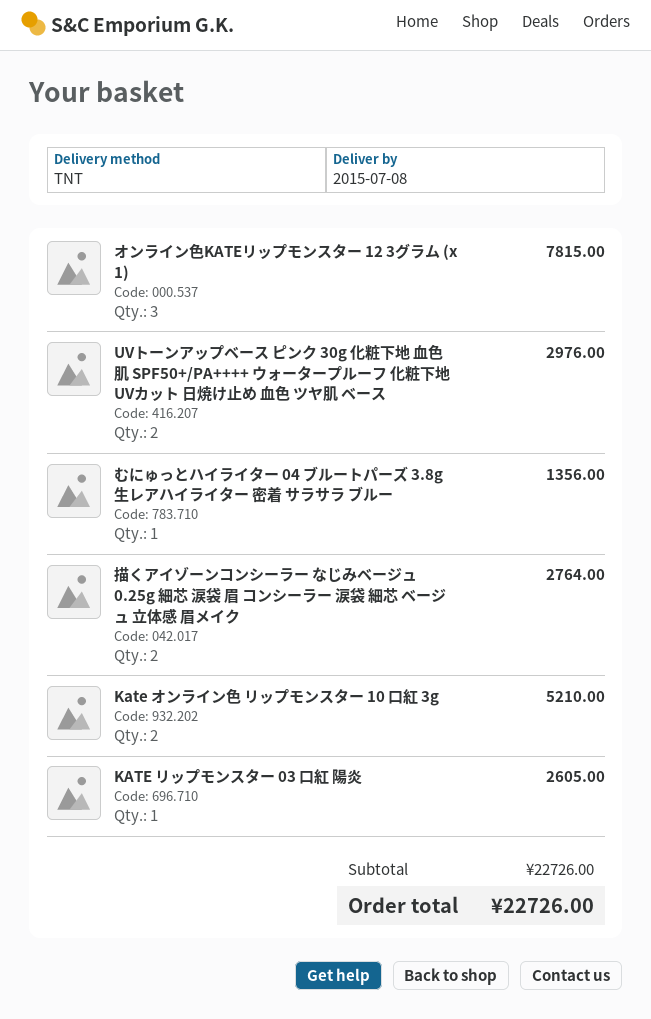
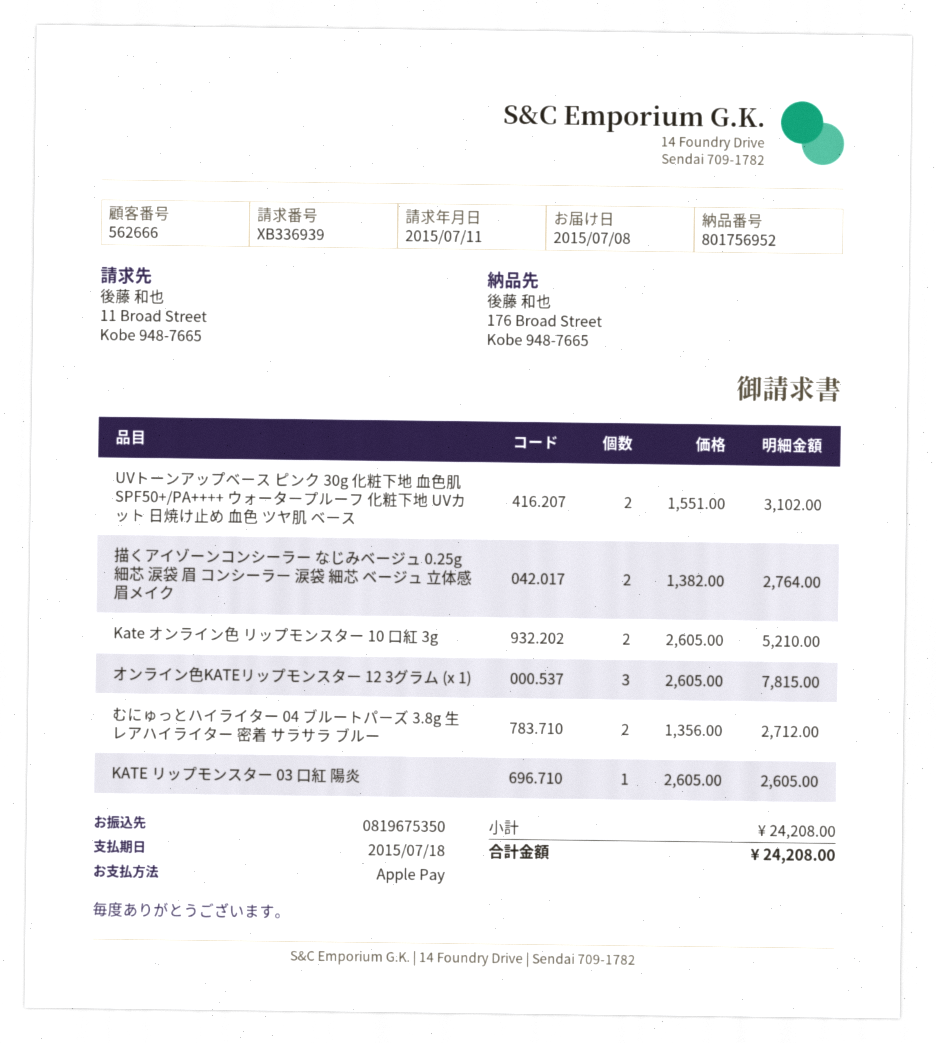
UVトーンアップベース ピンク 30g 化粧下地 血色肌 SPF50+/PA++++ ウォータープルーフ 化粧下地 UVカット 日焼け止め 血色 ツヤ肌 ベース: 2 for 2976.00 -> 2 for 3102.00
むにゅっとハイライター 04 ブルートパーズ 3.8g 生レアハイライター 密着 サラサラ ブルー: 1 for 1356.00 -> 2 for 2712.00
subtotal: 22726.00 -> 24208.00
total: 22726.00 -> 24208.00

